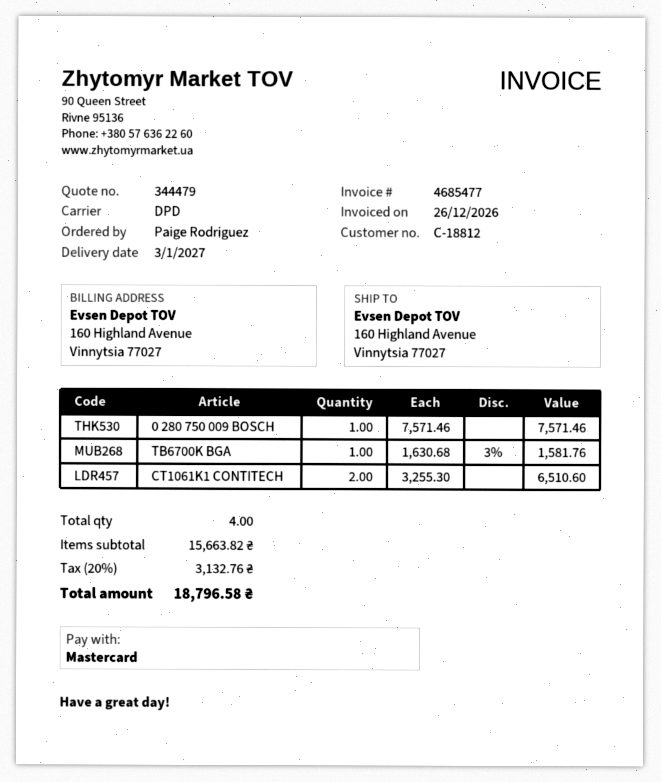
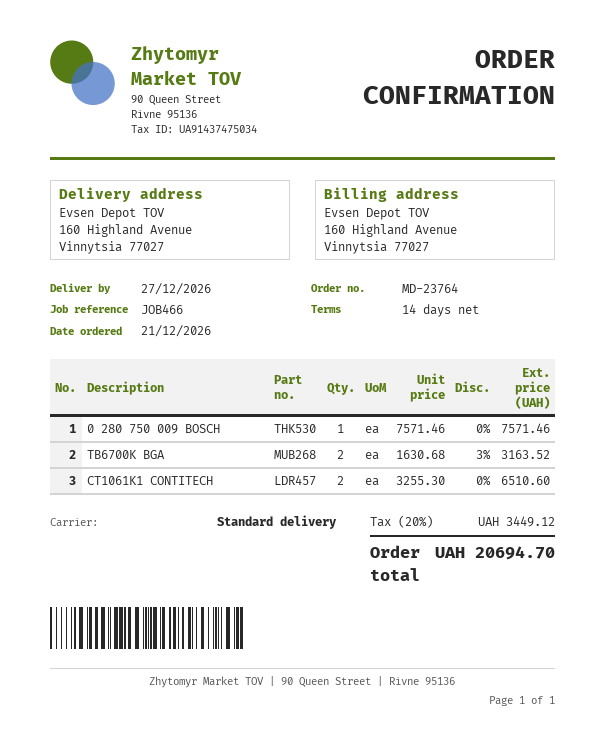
delivery date: 2027-01-03 -> 2026-12-27
shipping method: DPD -> standard
TB6700K BGA: 1 x 1630.68 - 3% = 1581.76 -> 2 x 1630.68 - 3% = 3163.52
tax: 20% = 3132.76 -> 20% = 3449.12
total: 18796.58 -> 20694.70

